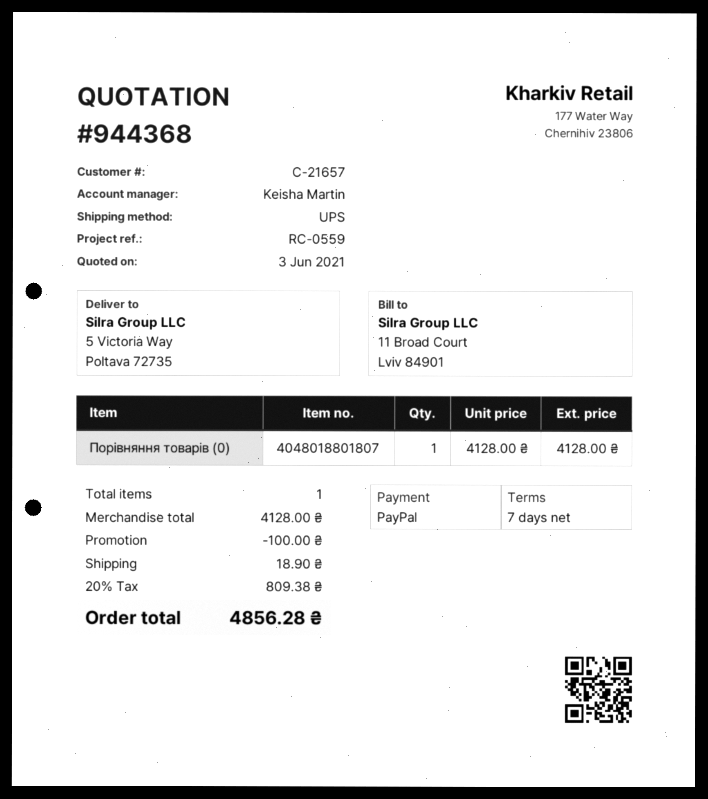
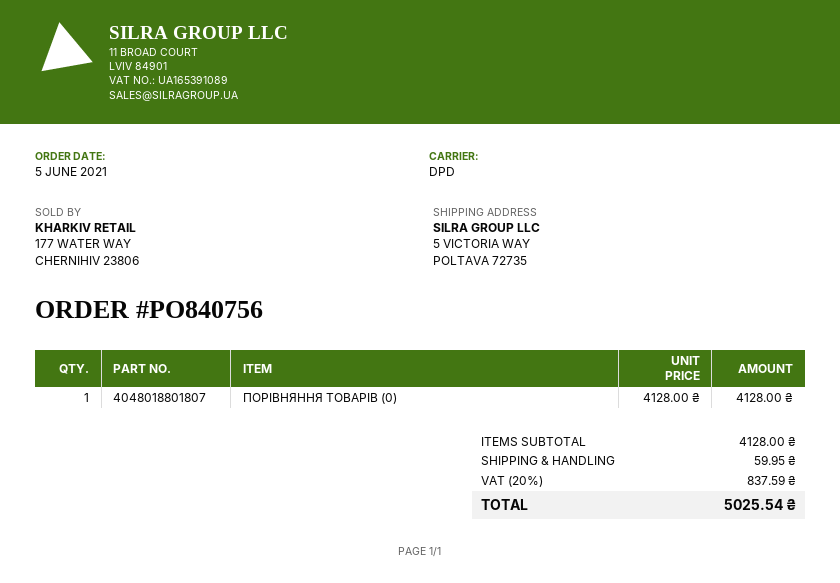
shipping method: UPS -> DPD
discount: 100.00 -> none
shipping: 18.90 -> 59.95
tax: 20% = 809.38 -> 20% = 837.59
total: 4856.28 -> 5025.54

